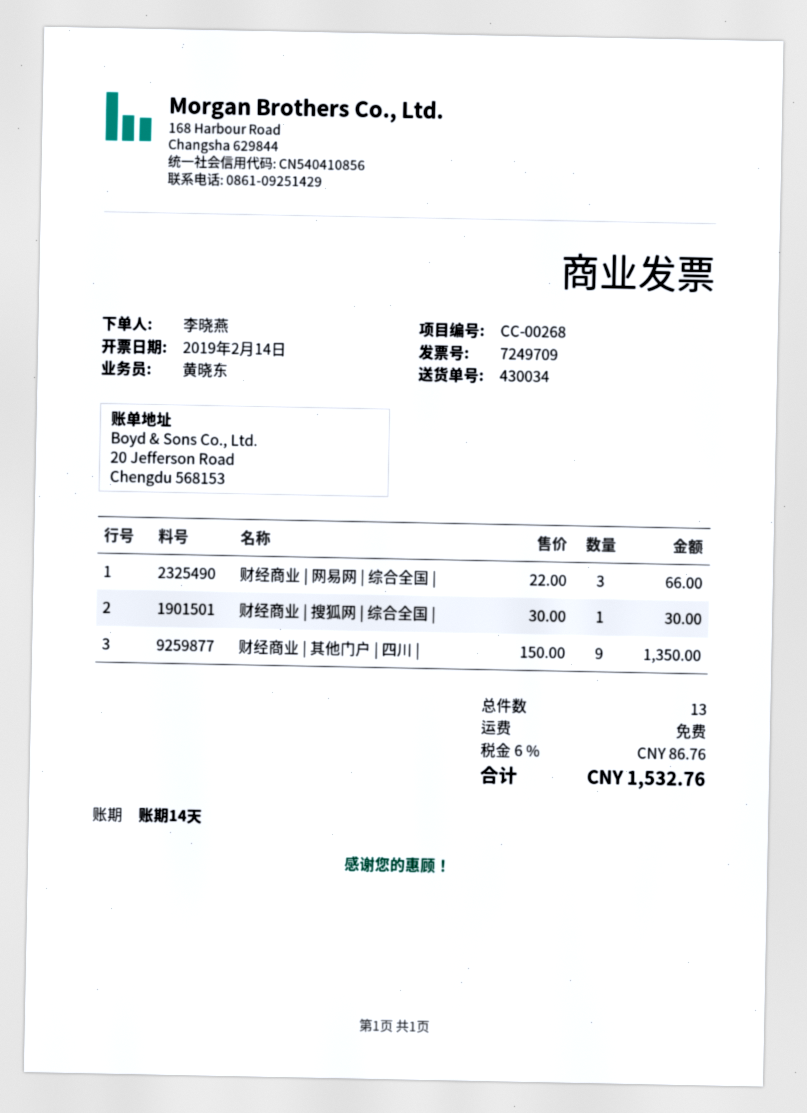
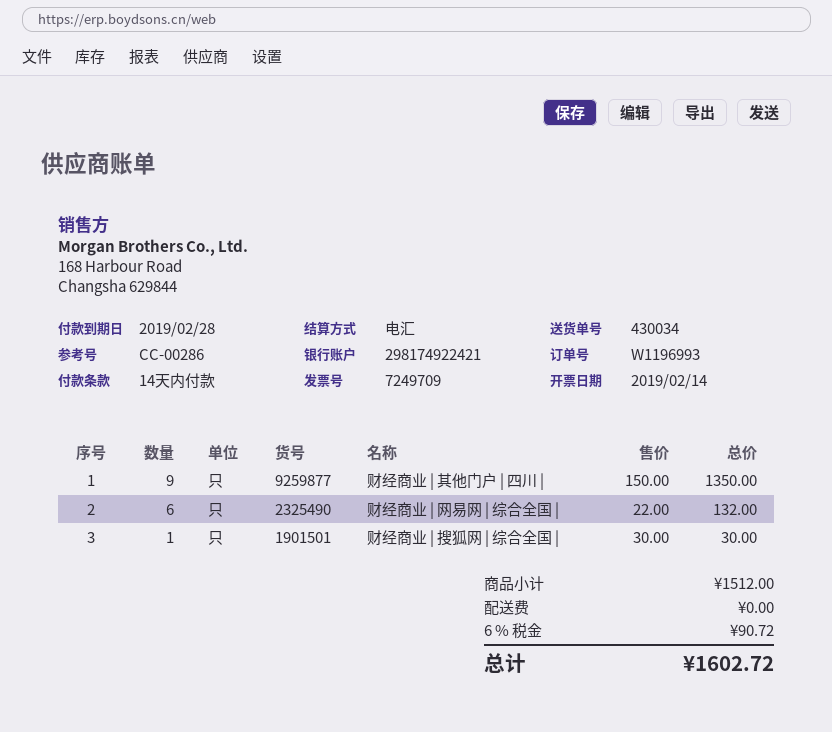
reference: CC-00268 -> CC-00286
财经商业 | 网易网 | 综合全国 |: 3 x 22.00 = 66.00 -> 6 x 22.00 = 132.00
tax: 6% = 86.76 -> 6% = 90.72
total: 1532.76 -> 1602.72

